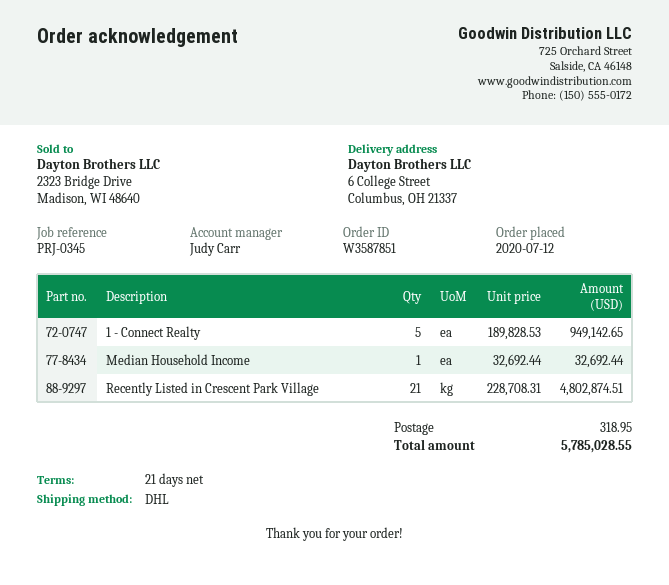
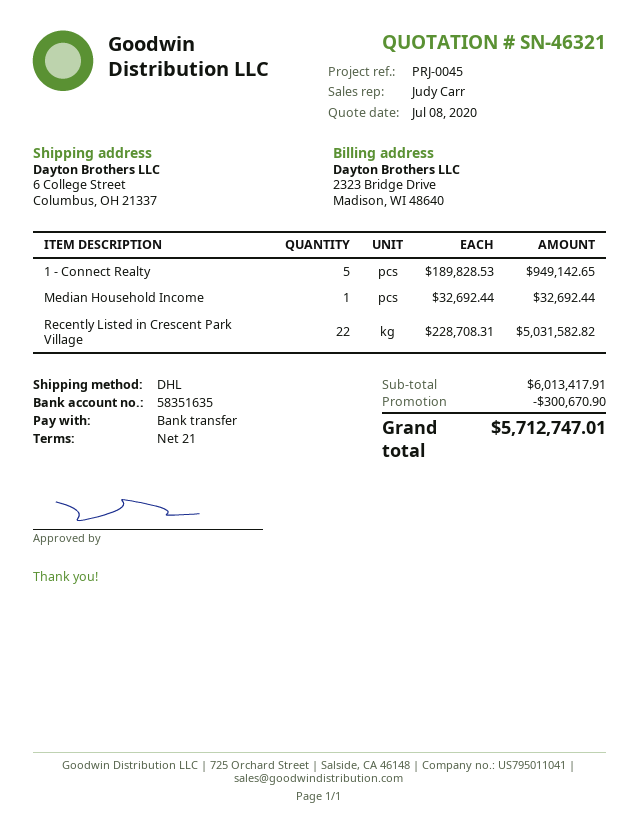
reference: PRJ-0345 -> PRJ-0045
Recently Listed in Crescent Park Village: 21 x 228708.31 = 4802874.51 -> 22 x 228708.31 = 5031582.82
discount: none -> 300670.90
shipping: 318.95 -> none
total: 5785028.55 -> 5712747.01

